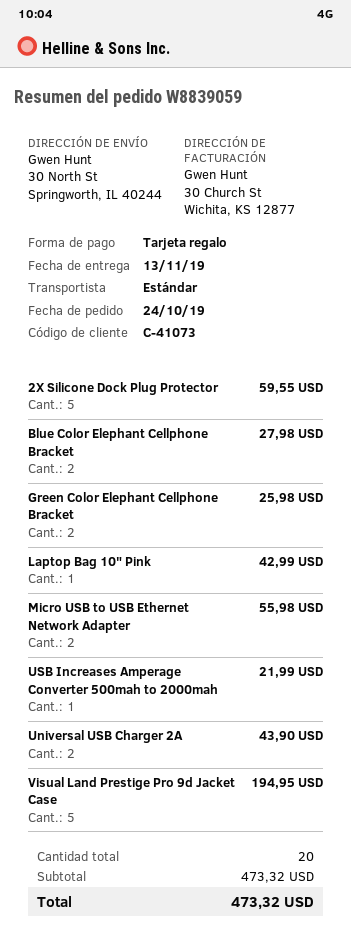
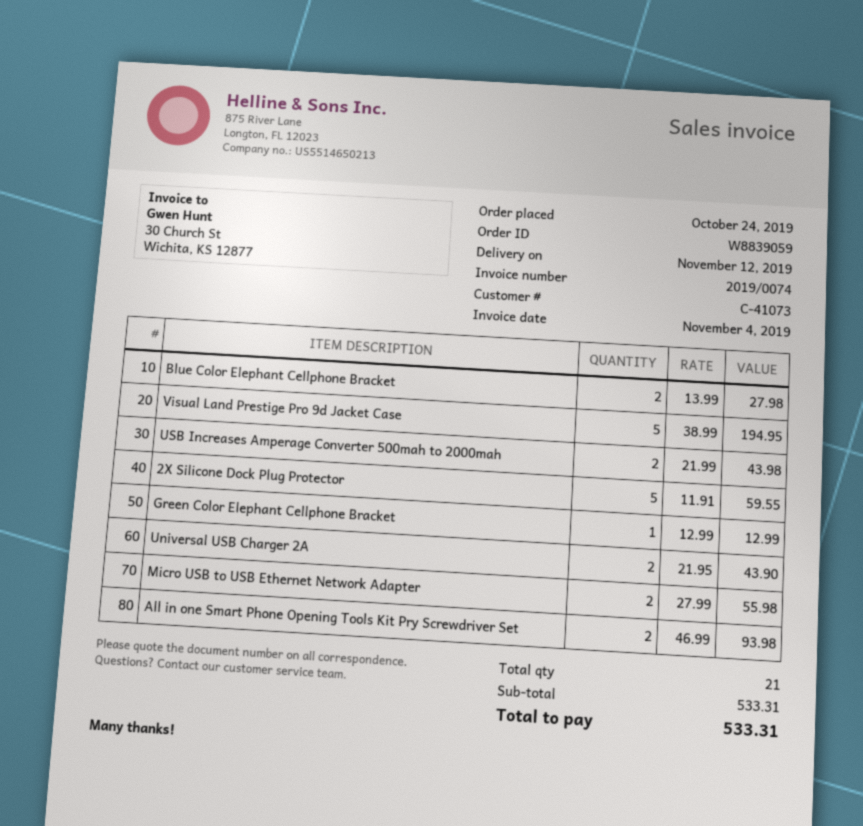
delivery date: 2019-11-13 -> 2019-11-12
Green Color Elephant Cellphone Bracket: 2 for 25.98 -> 1 for 12.99
Laptop Bag 10" Pink: 1 for 42.99 -> none
USB Increases Amperage Converter 500mah to 2000mah: 1 for 21.99 -> 2 for 43.98
All in one Smart Phone Opening Tools Kit Pry Screwdriver Set: none -> 2 for 93.98
total quantity: 20 -> 21
subtotal: 473.32 -> 533.31
total: 473.32 -> 533.31

